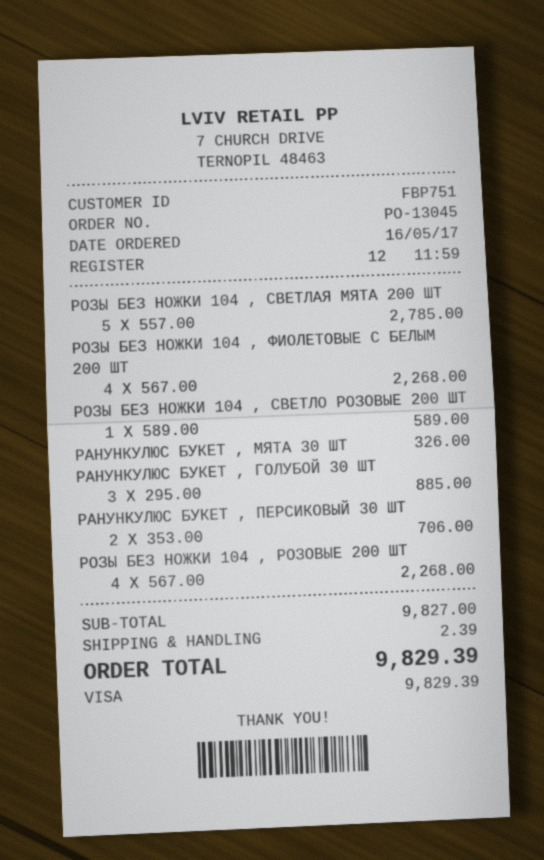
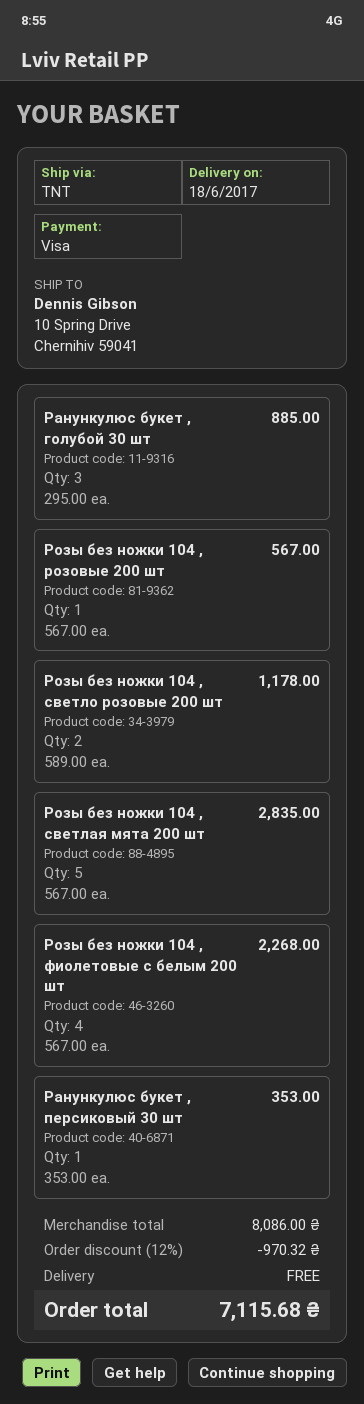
РОЗЫ БЕЗ НОЖКИ 104 , СВЕТЛАЯ МЯТА 200 ШТ: 5 x 557.00 = 2785.00 -> 5 x 567.00 = 2835.00
РОЗЫ БЕЗ НОЖКИ 104 , СВЕТЛО РОЗОВЫЕ 200 ШТ: 1 x 589.00 = 589.00 -> 2 x 589.00 = 1178.00
РАНУНКУЛЮС БУКЕТ , МЯТА 30 ШТ: 1 x 326.00 = 326.00 -> none
РАНУНКУЛЮС БУКЕТ , ПЕРСИКОВЫЙ 30 ШТ: 2 x 353.00 = 706.00 -> 1 x 353.00 = 353.00
РОЗЫ БЕЗ НОЖКИ 104 , РОЗОВЫЕ 200 ШТ: 4 x 567.00 = 2268.00 -> 1 x 567.00 = 567.00
subtotal: 9827.00 -> 8086.00
discount: none -> 12% = 970.32
shipping: 2.39 -> 0.00
total: 9829.39 -> 7115.68

